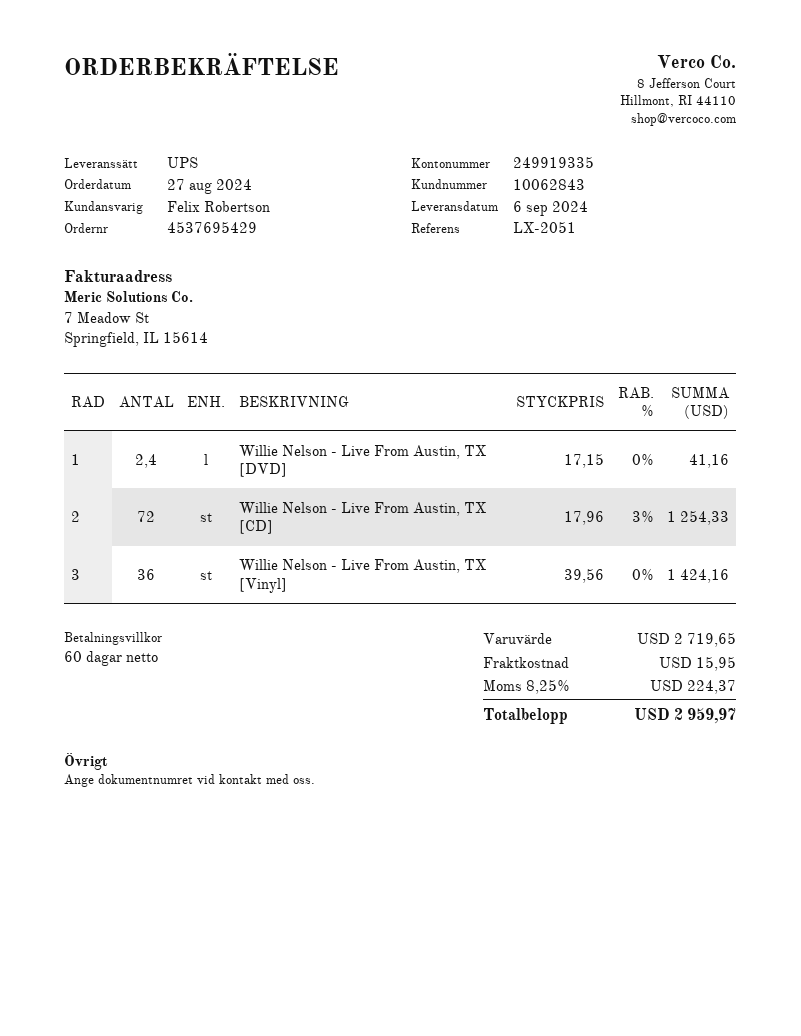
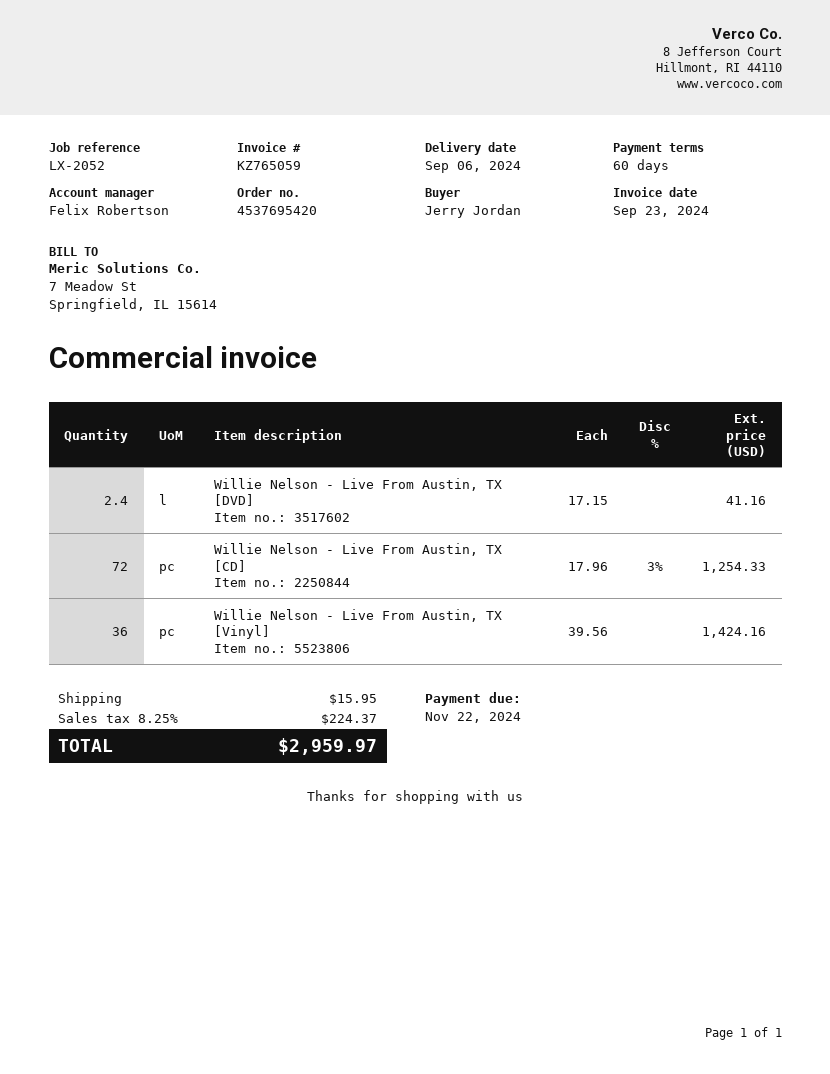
order number: 4537695429 -> 4537695420
reference: LX-2051 -> LX-2052

